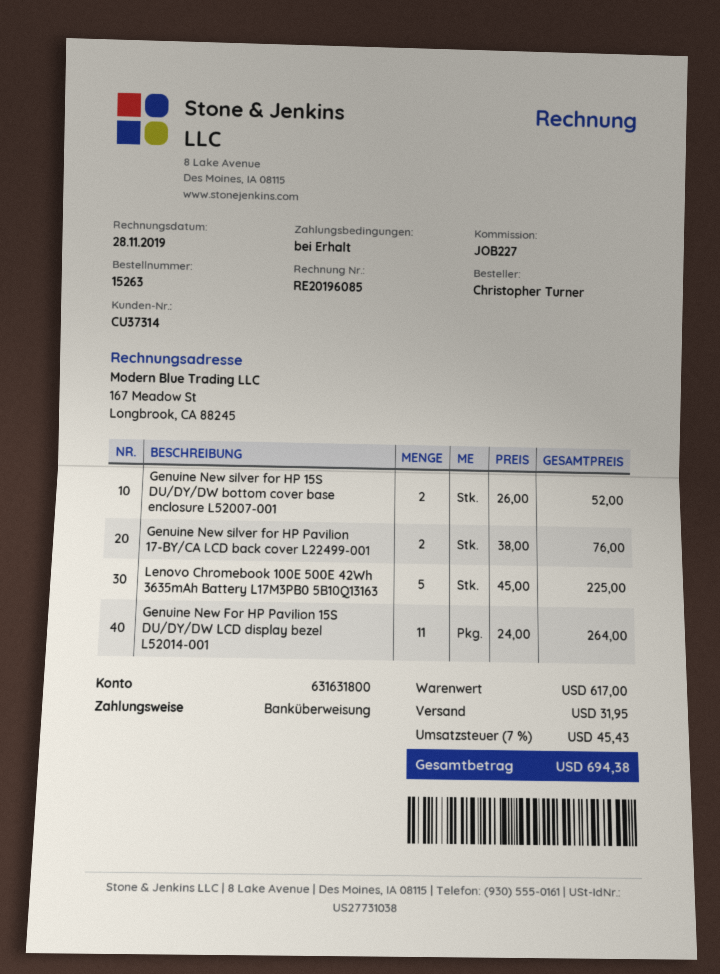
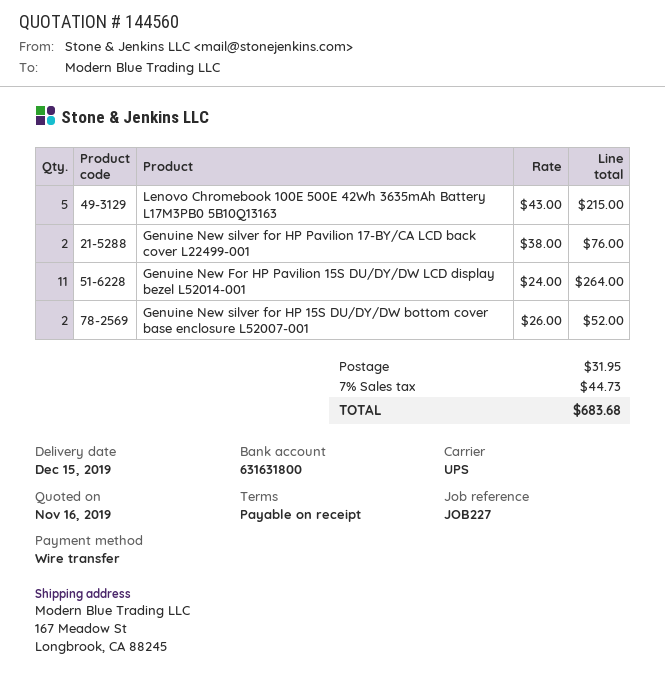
Lenovo Chromebook 100E 500E 42Wh 3635mAh Battery L17M3PB0 5B10Q13163: 5 x 45.00 = 225.00 -> 5 x 43.00 = 215.00
tax: 7% = 45.43 -> 7% = 44.73
total: 694.38 -> 683.68

